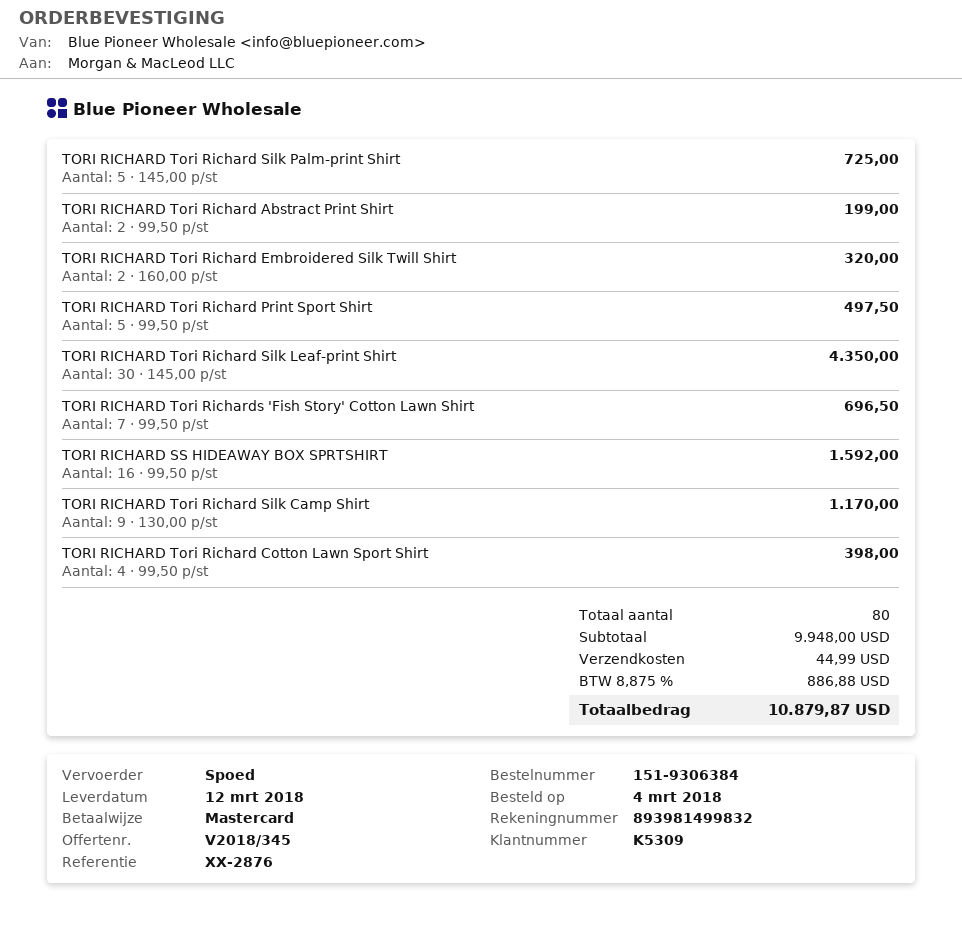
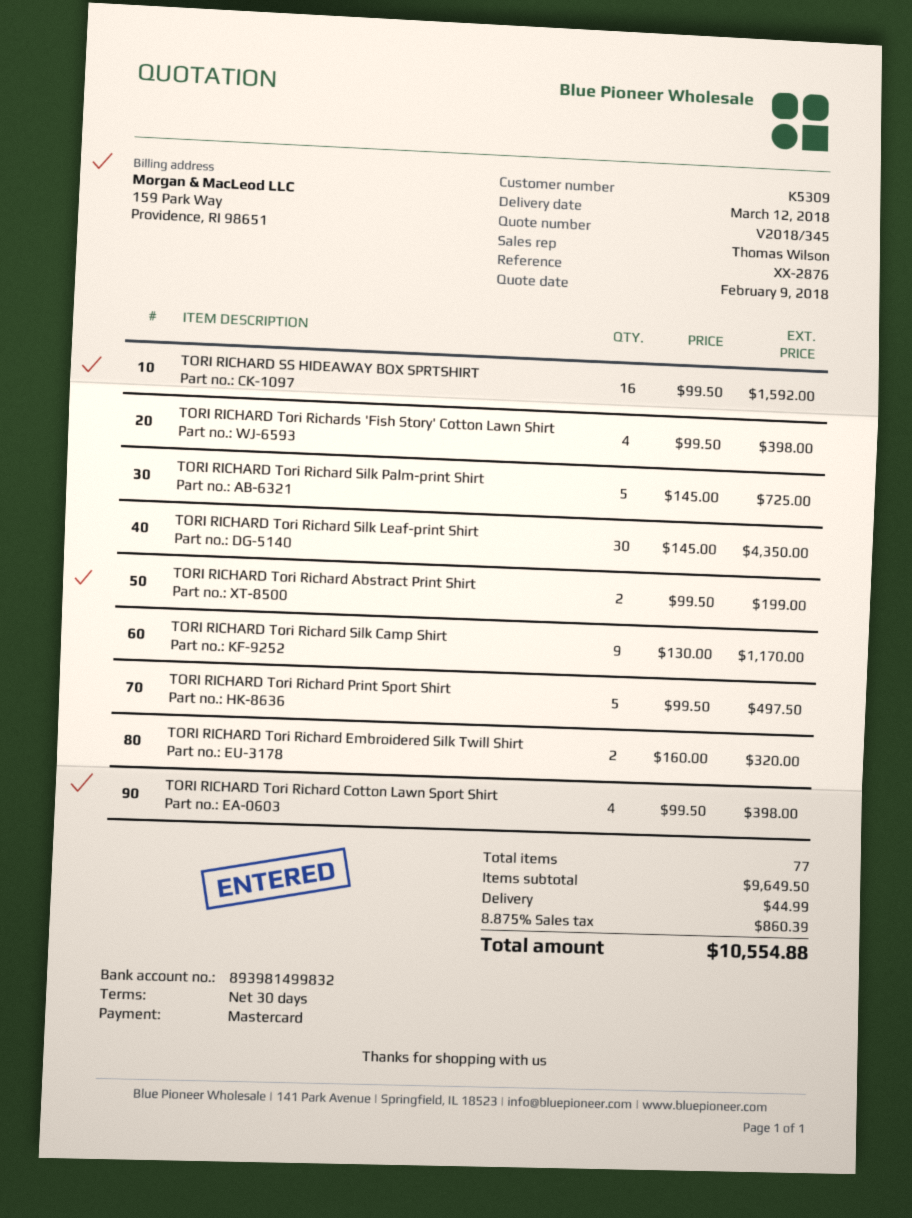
TORI RICHARD Tori Richards 'Fish Story' Cotton Lawn Shirt: 7 x 99.50 = 696.50 -> 4 x 99.50 = 398.00
total quantity: 80 -> 77
subtotal: 9948.00 -> 9649.50
tax: 8.875% = 886.88 -> 8.875% = 860.39
total: 10879.87 -> 10554.88

